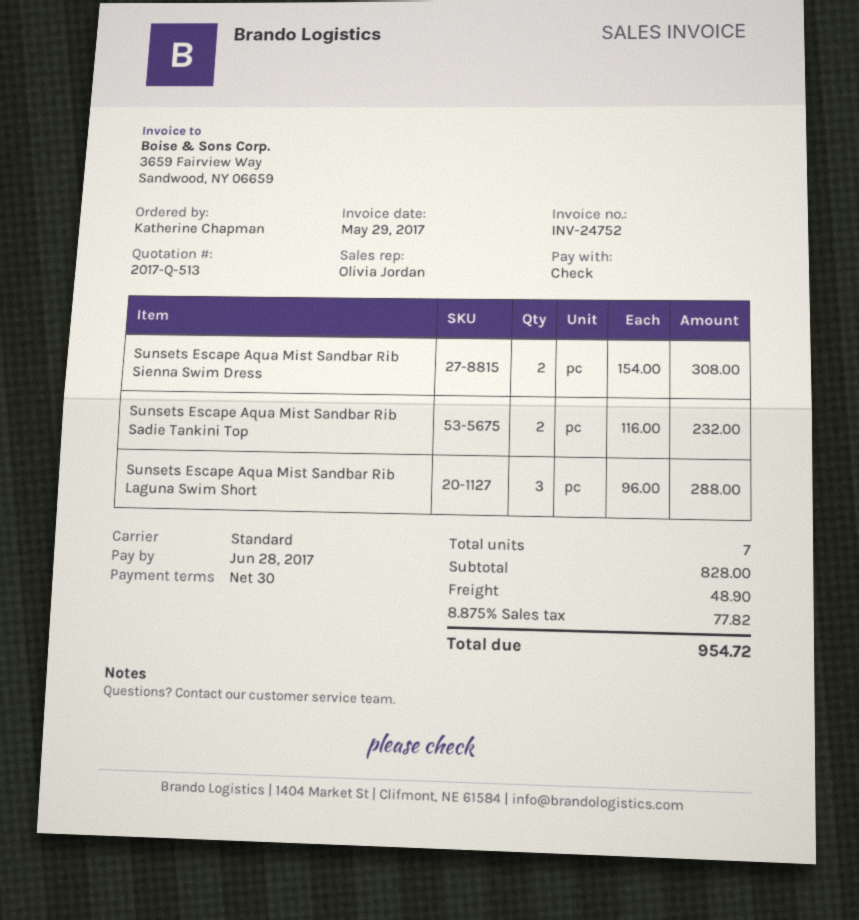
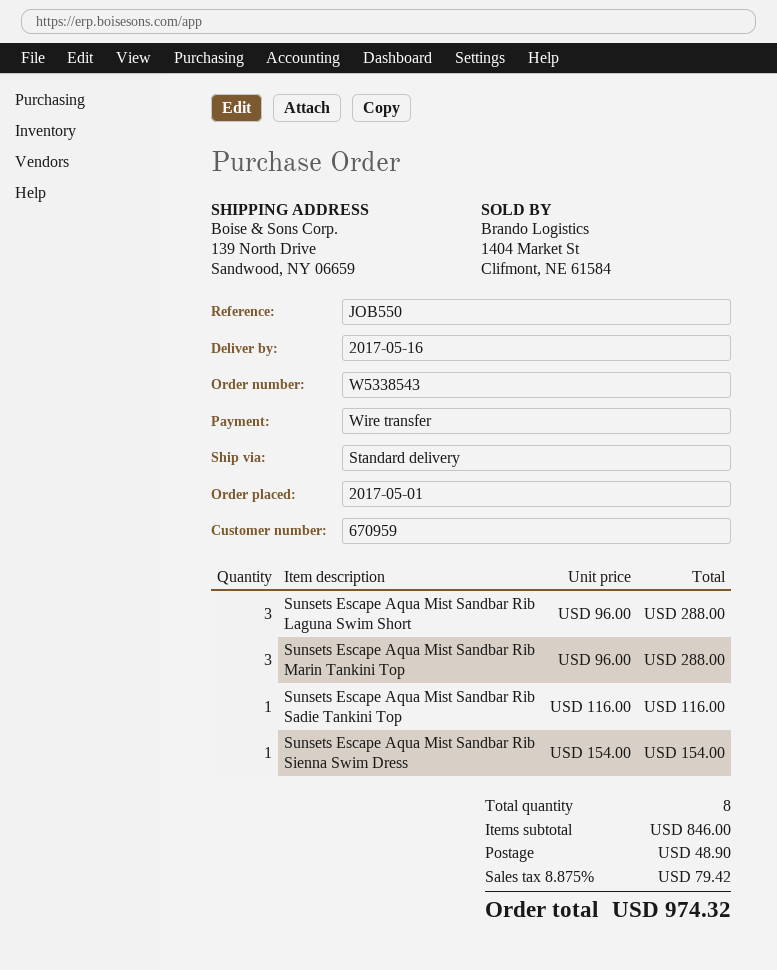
payment method: cheque -> bank transfer
Sunsets Escape Aqua Mist Sandbar Rib Sienna Swim Dress: 2 x 154.00 = 308.00 -> 1 x 154.00 = 154.00
Sunsets Escape Aqua Mist Sandbar Rib Sadie Tankini Top: 2 x 116.00 = 232.00 -> 1 x 116.00 = 116.00
Sunsets Escape Aqua Mist Sandbar Rib Marin Tankini Top: none -> 3 x 96.00 = 288.00
total quantity: 7 -> 8
subtotal: 828.00 -> 846.00
tax: 8.875% = 77.82 -> 8.875% = 79.42
total: 954.72 -> 974.32

